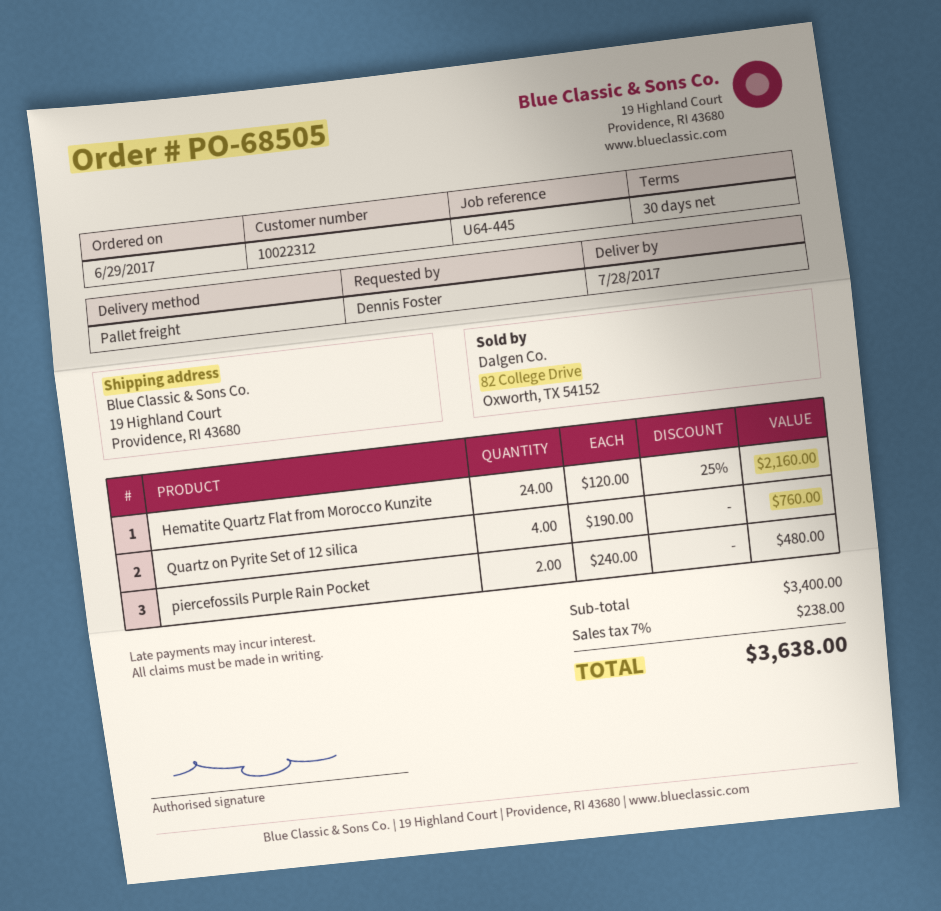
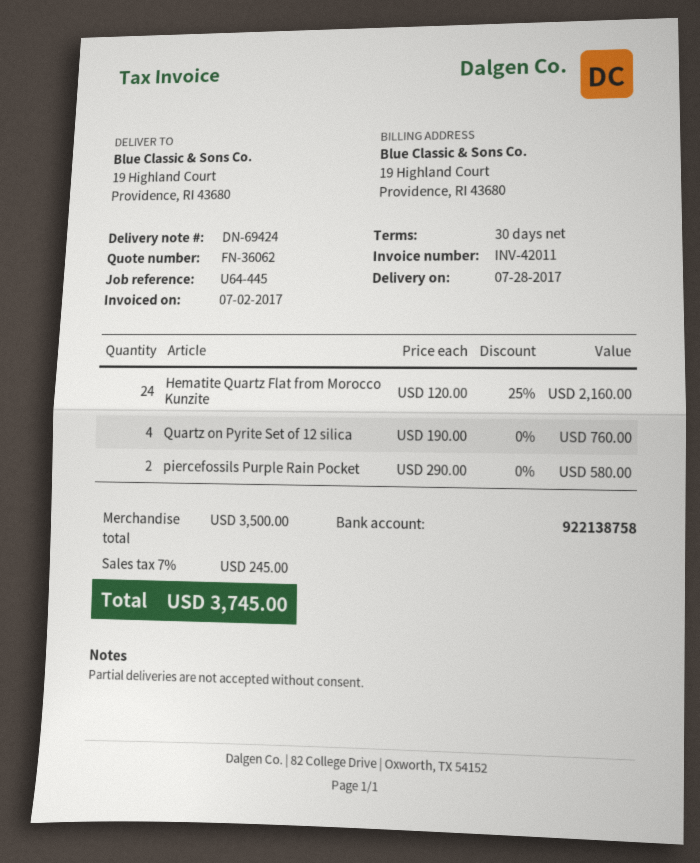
piercefossils Purple Rain Pocket: 2 x 240.00 = 480.00 -> 2 x 290.00 = 580.00
subtotal: 3400.00 -> 3500.00
tax: 7% = 238.00 -> 7% = 245.00
total: 3638.00 -> 3745.00

